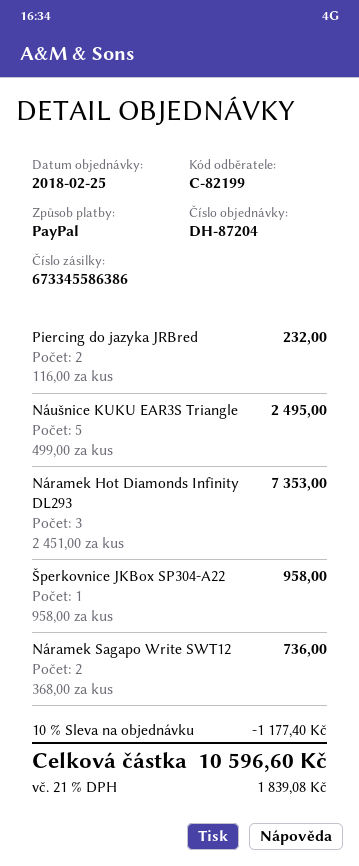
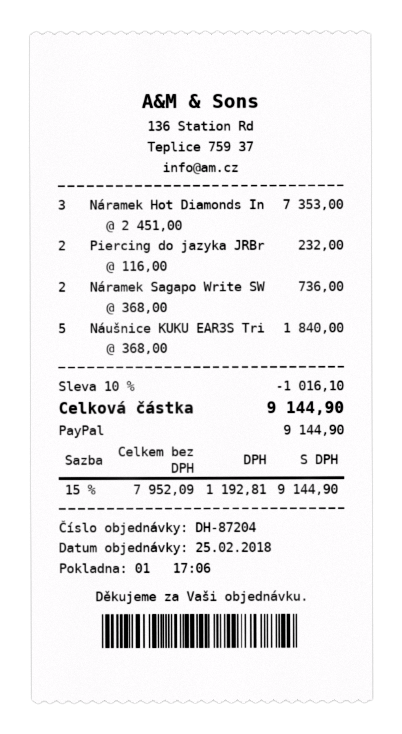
Náušnice KUKU EAR3S Triangle: 5 x 499.00 = 2495.00 -> 5 x 368.00 = 1840.00
Šperkovnice JKBox SP304-A22: 1 x 958.00 = 958.00 -> none
discount: 10% = 1177.40 -> 10% = 1016.10
tax: 21% = 1839.08 -> 15% = 1192.81
total: 10596.60 -> 9144.90

